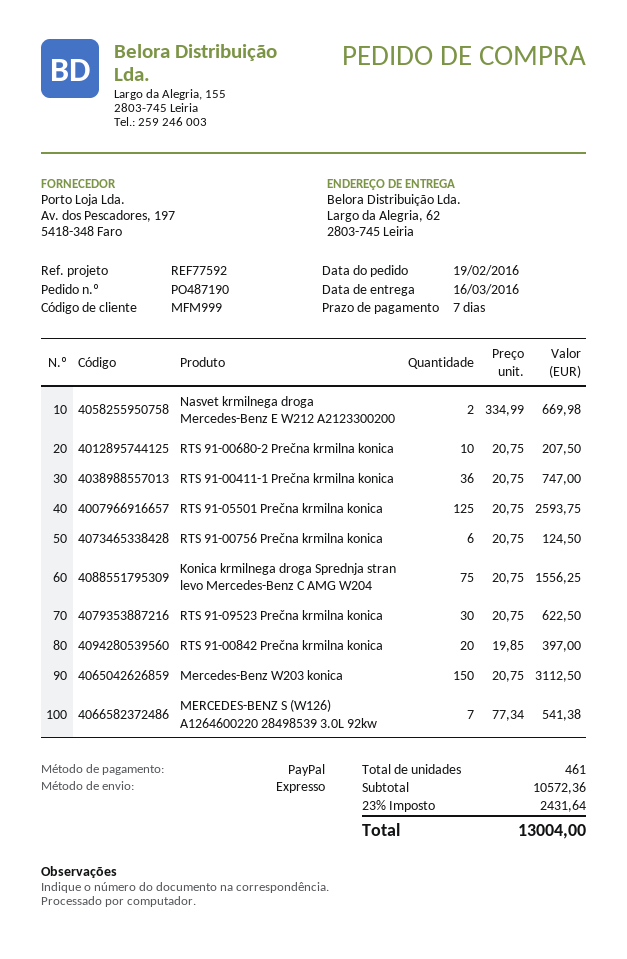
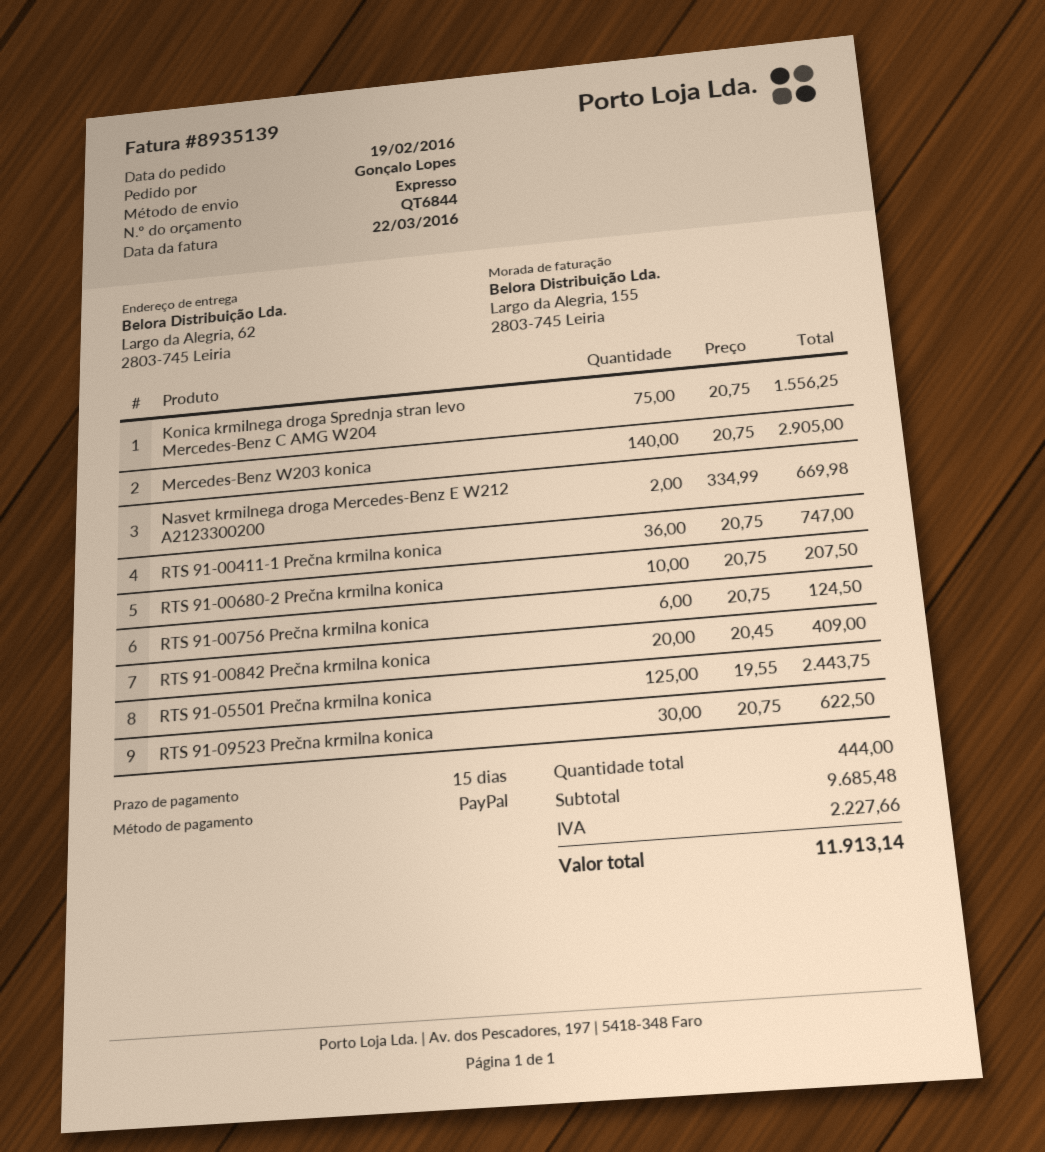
payment terms: 7 days -> 15 days
RTS 91-05501 Prečna krmilna konica: 125 x 20.75 = 2593.75 -> 125 x 19.55 = 2443.75
RTS 91-00842 Prečna krmilna konica: 20 x 19.85 = 397.00 -> 20 x 20.45 = 409.00
Mercedes-Benz W203 konica: 150 x 20.75 = 3112.50 -> 140 x 20.75 = 2905.00
MERCEDES-BENZ S (W126) A1264600220 28498539 3.0L 92kw: 7 x 77.34 = 541.38 -> none
total quantity: 461 -> 444
subtotal: 10572.36 -> 9685.48
tax: 2431.64 -> 2227.66
total: 13004.00 -> 11913.14

